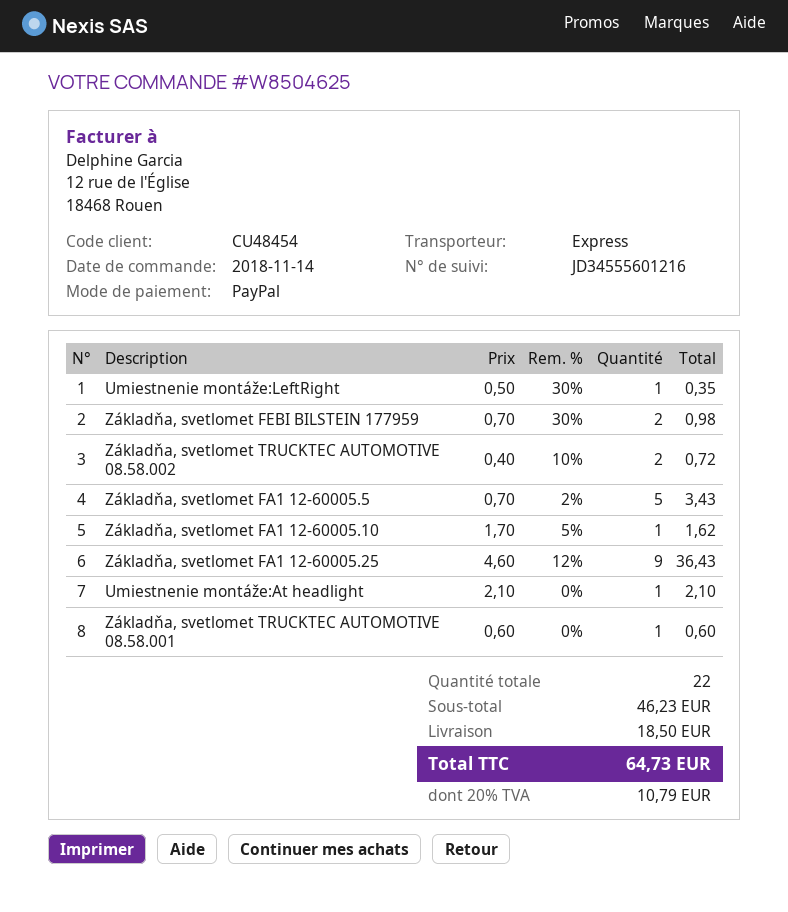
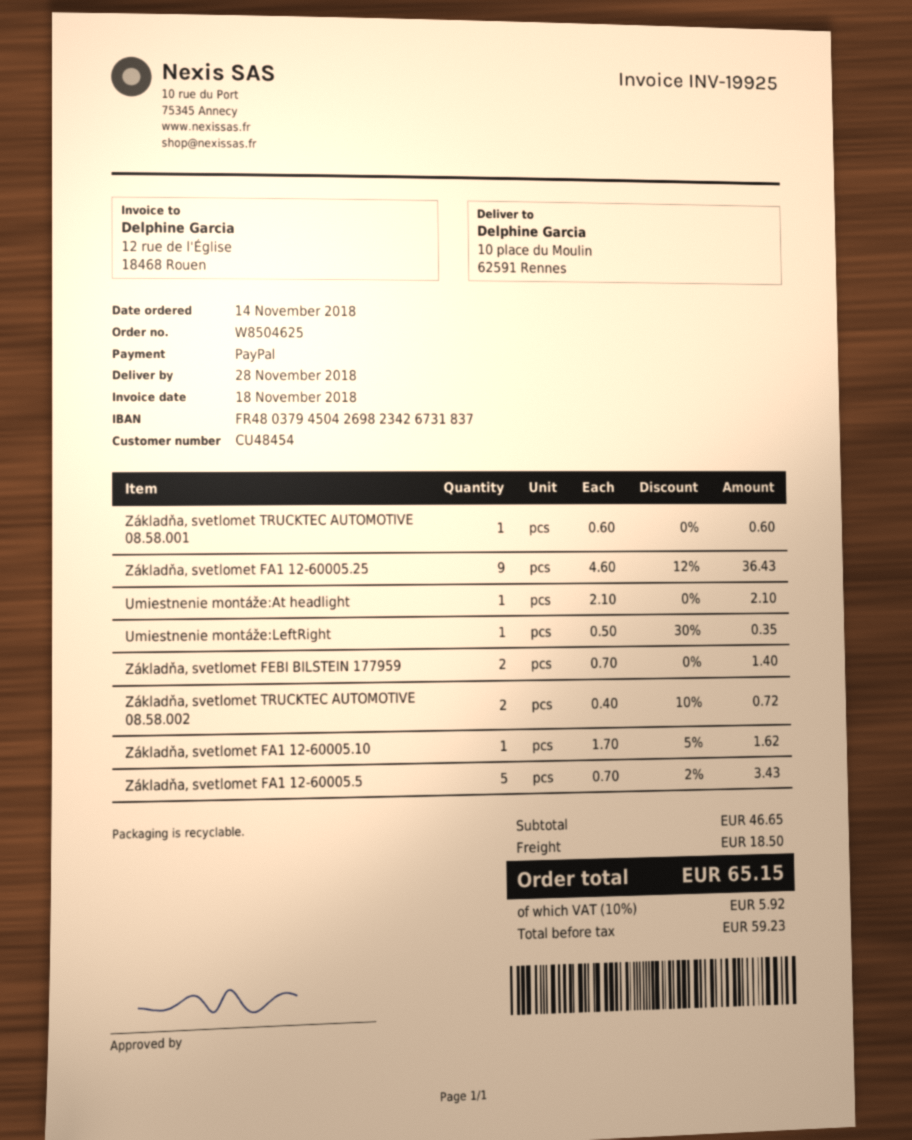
Základňa, svetlomet FEBI BILSTEIN 177959: 2 x 0.70 - 30% = 0.98 -> 2 x 0.70 = 1.40
subtotal: 46.23 -> 46.65
tax: 20% = 10.79 -> 10% = 5.92
total: 64.73 -> 65.15

